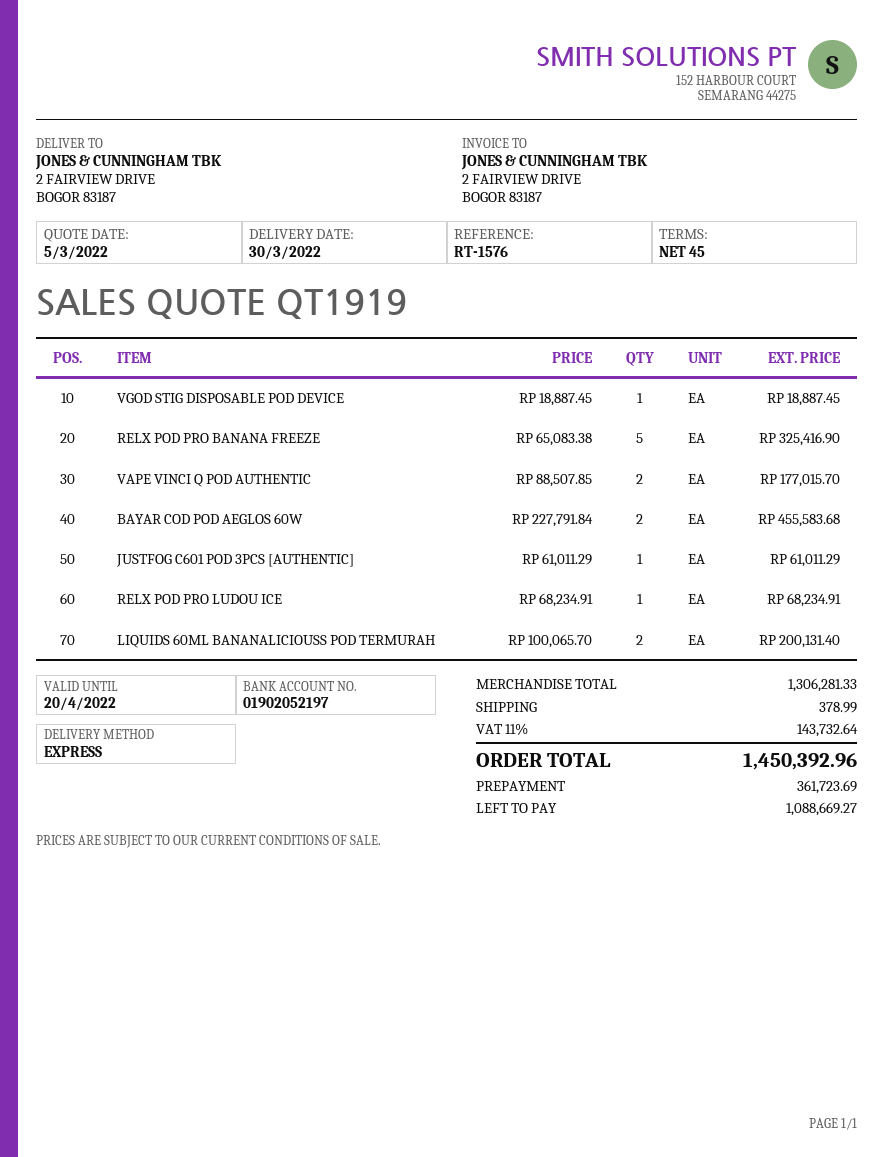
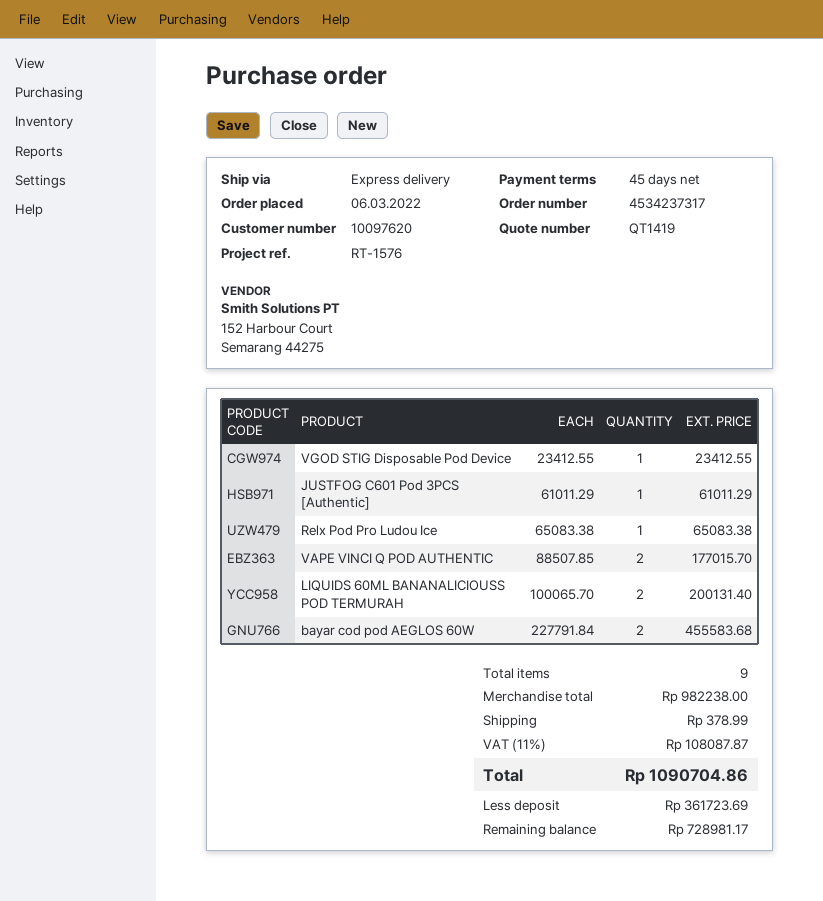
quote number: QT1919 -> QT1419
VGOD STIG DISPOSABLE POD DEVICE: 1 x 18887.45 = 18887.45 -> 1 x 23412.55 = 23412.55
RELX POD PRO BANANA FREEZE: 5 x 65083.38 = 325416.90 -> none
RELX POD PRO LUDOU ICE: 1 x 68234.91 = 68234.91 -> 1 x 65083.38 = 65083.38
subtotal: 1306281.33 -> 982238.00
tax: 11% = 143732.64 -> 11% = 108087.87
total: 1450392.96 -> 1090704.86
balance: 1088669.27 -> 728981.17

